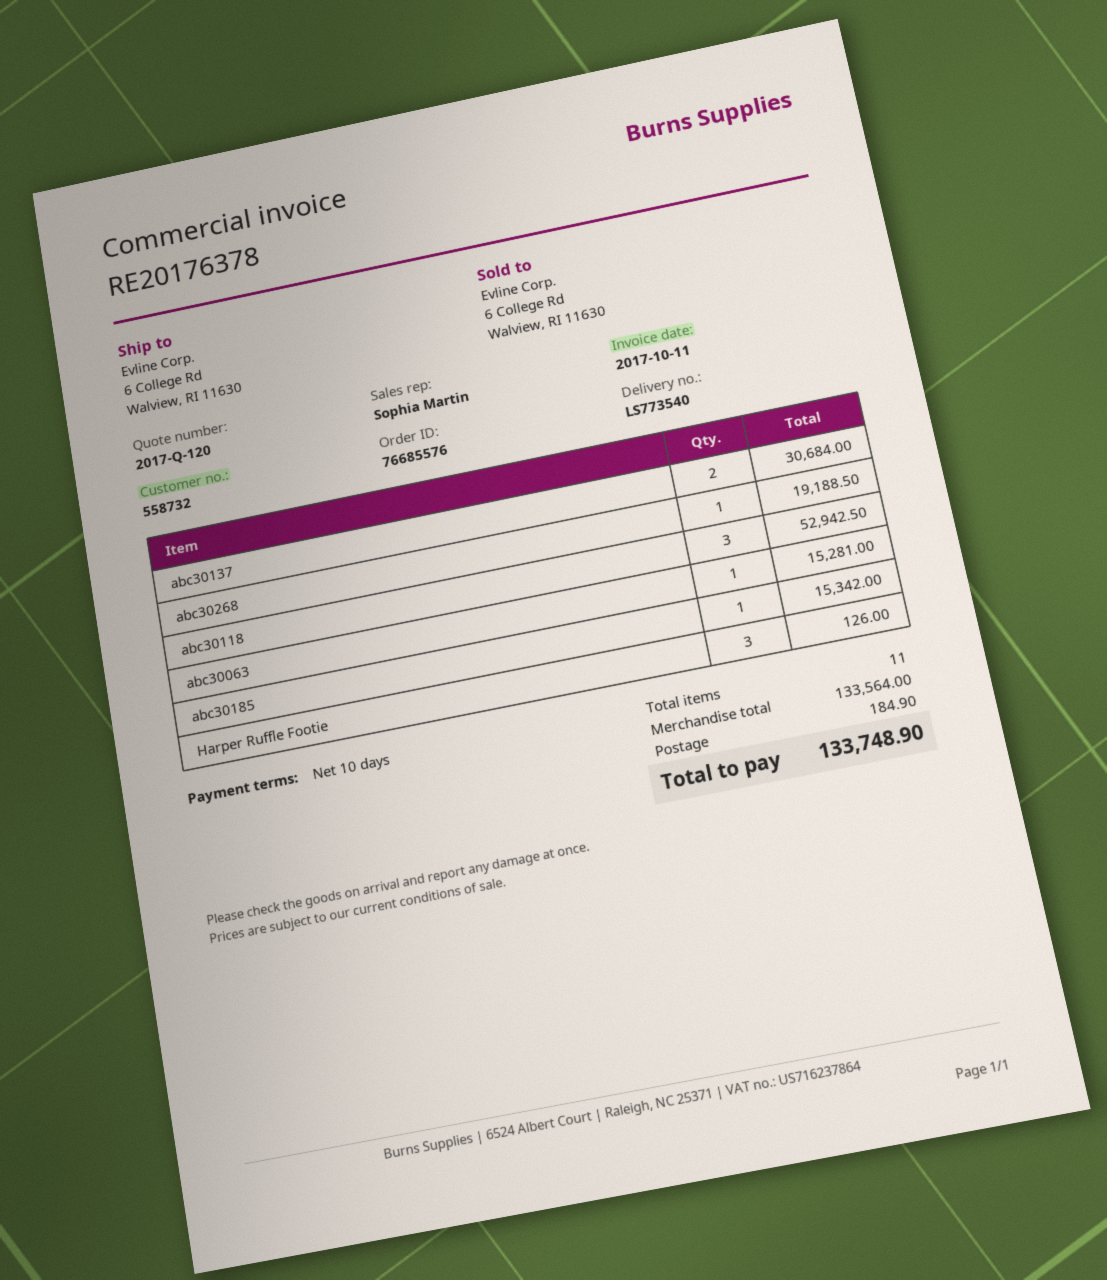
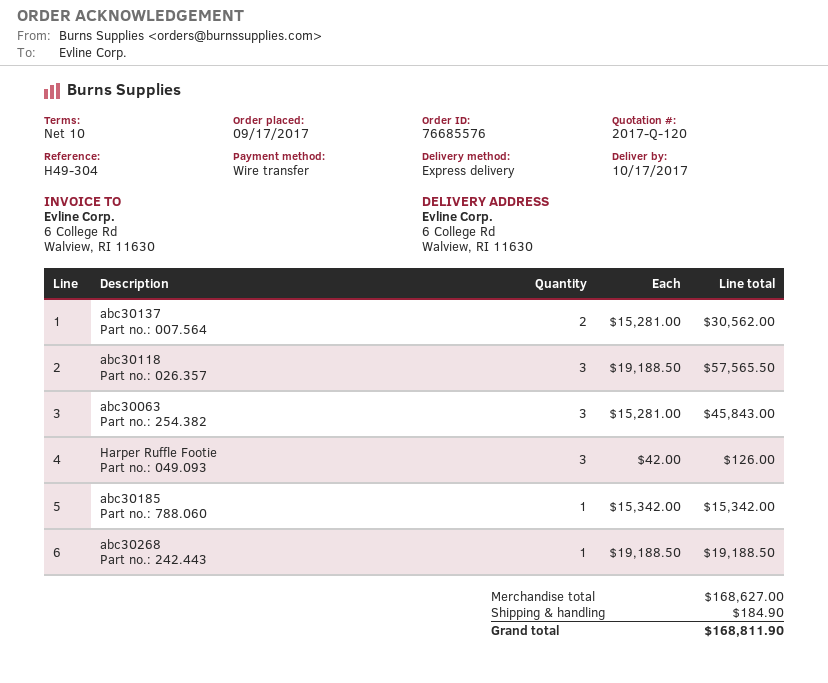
abc30137: 2 for 30684.00 -> 2 for 30562.00
abc30118: 3 for 52942.50 -> 3 for 57565.50
abc30063: 1 for 15281.00 -> 3 for 45843.00
subtotal: 133564.00 -> 168627.00
total: 133748.90 -> 168811.90

